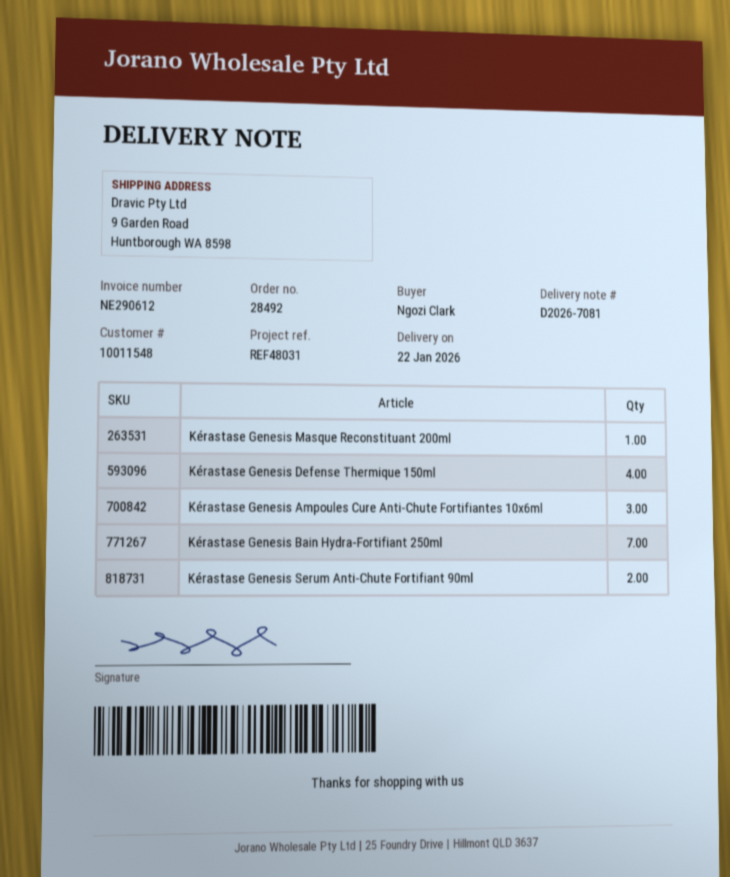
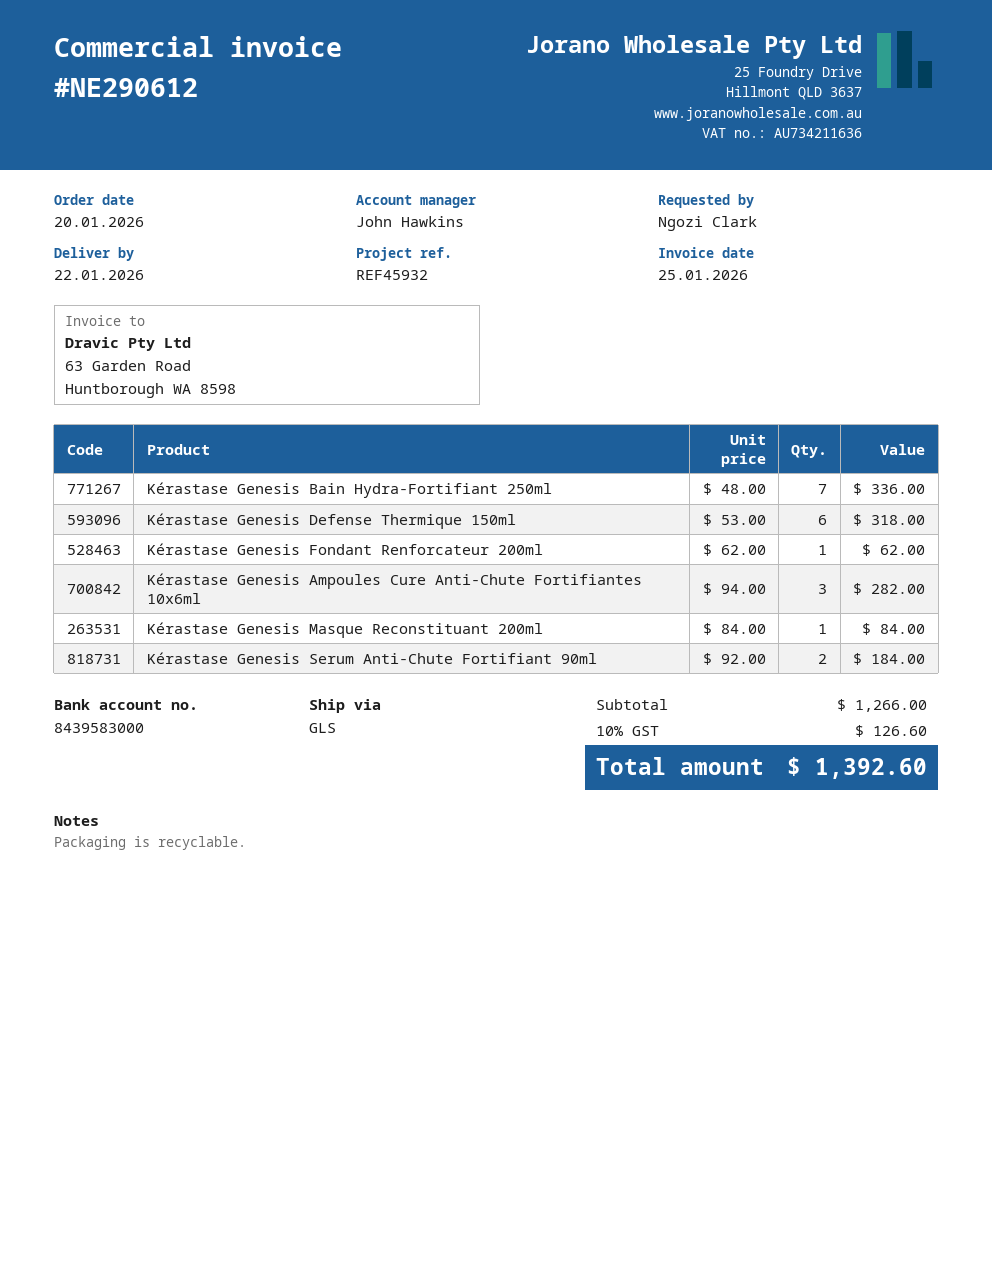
reference: REF48031 -> REF45932
Kérastase Genesis Defense Thermique 150ml: 4 -> 6
Kérastase Genesis Fondant Renforcateur 200ml: none -> 1

